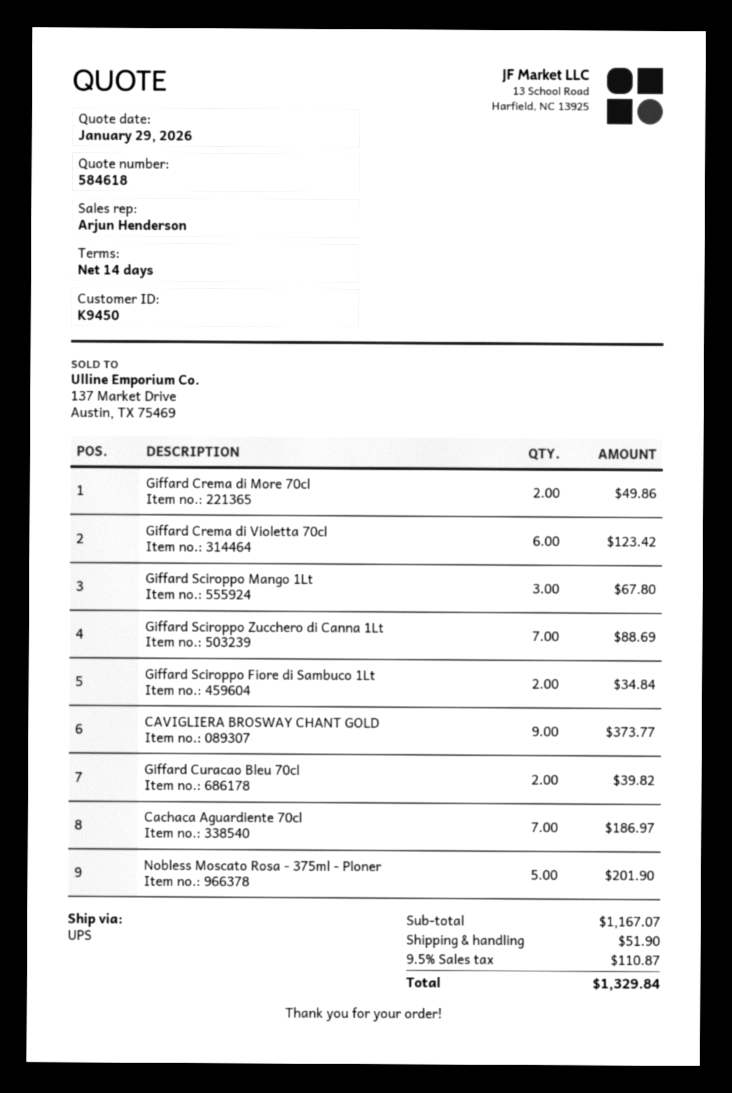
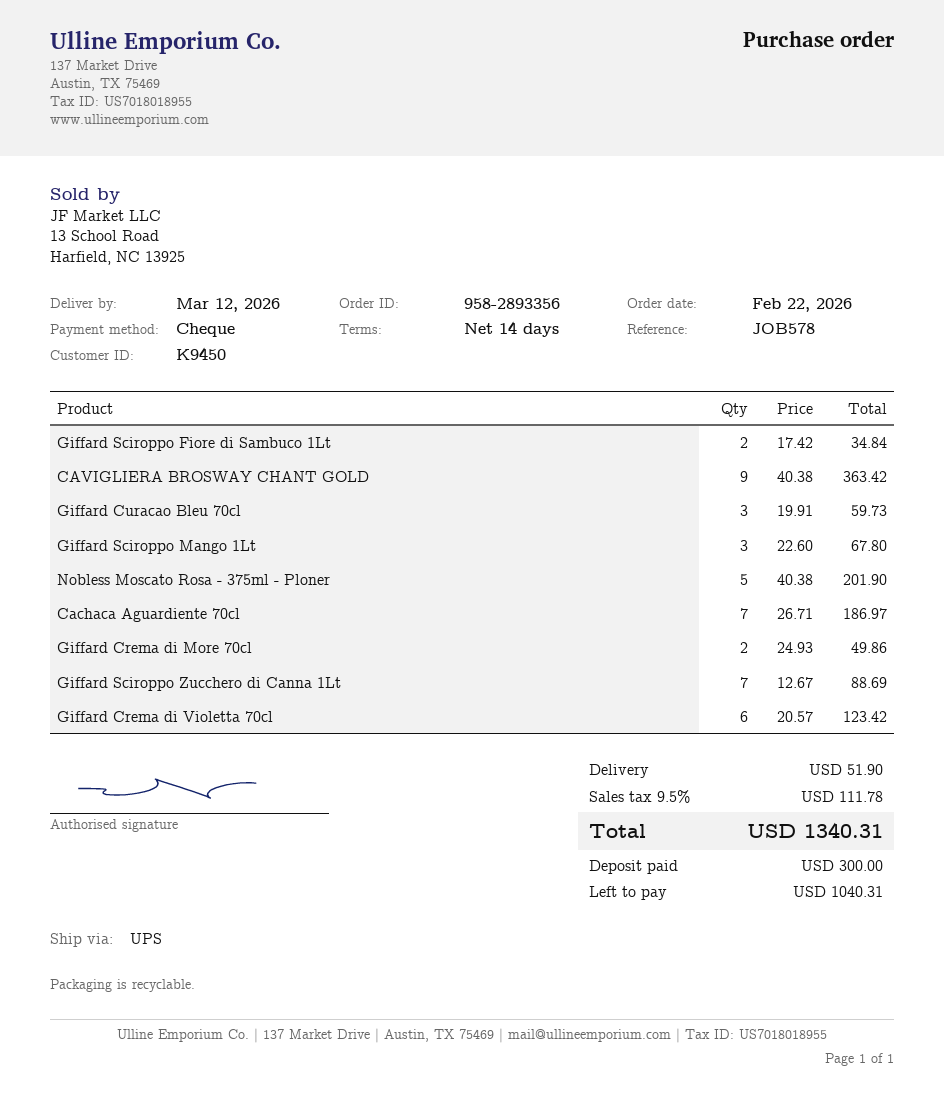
CAVIGLIERA BROSWAY CHANT GOLD: 9 for 373.77 -> 9 for 363.42
Giffard Curacao Bleu 70cl: 2 for 39.82 -> 3 for 59.73
tax: 9.5% = 110.87 -> 9.5% = 111.78
total: 1329.84 -> 1340.31

